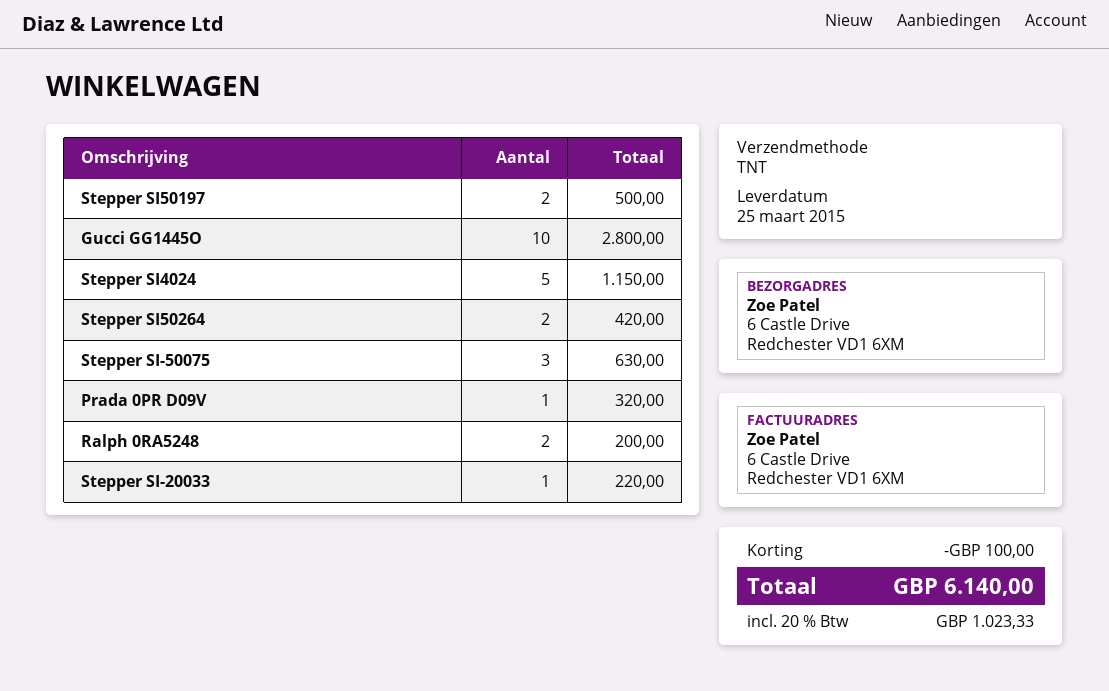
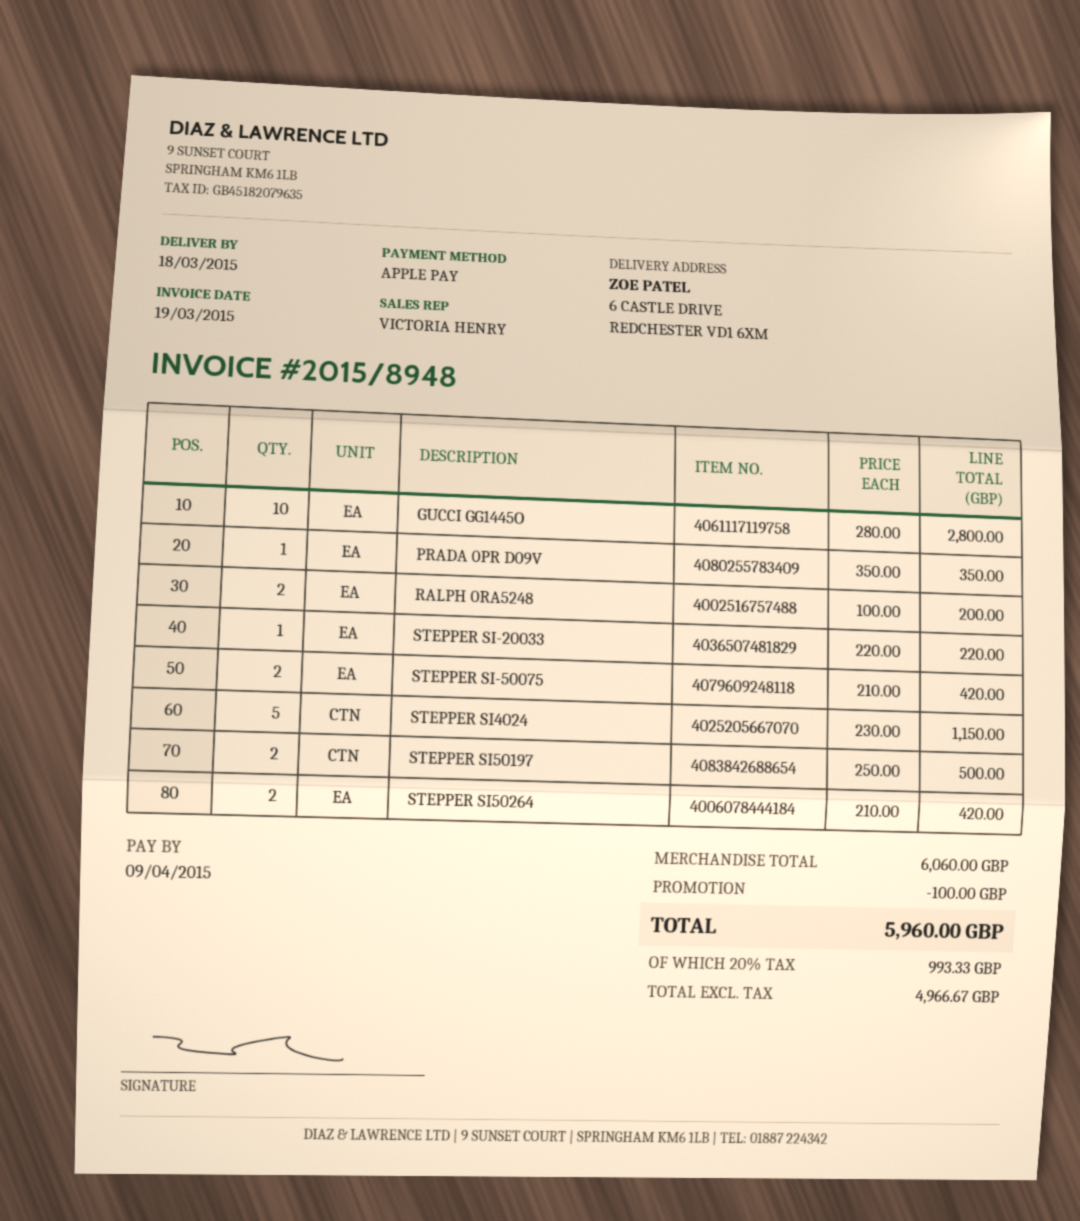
delivery date: 2015-03-25 -> 2015-03-18
Stepper SI-50075: 3 for 630.00 -> 2 for 420.00
Prada 0PR D09V: 1 for 320.00 -> 1 for 350.00
tax: 20% = 1023.33 -> 20% = 993.33
total: 6140.00 -> 5960.00

